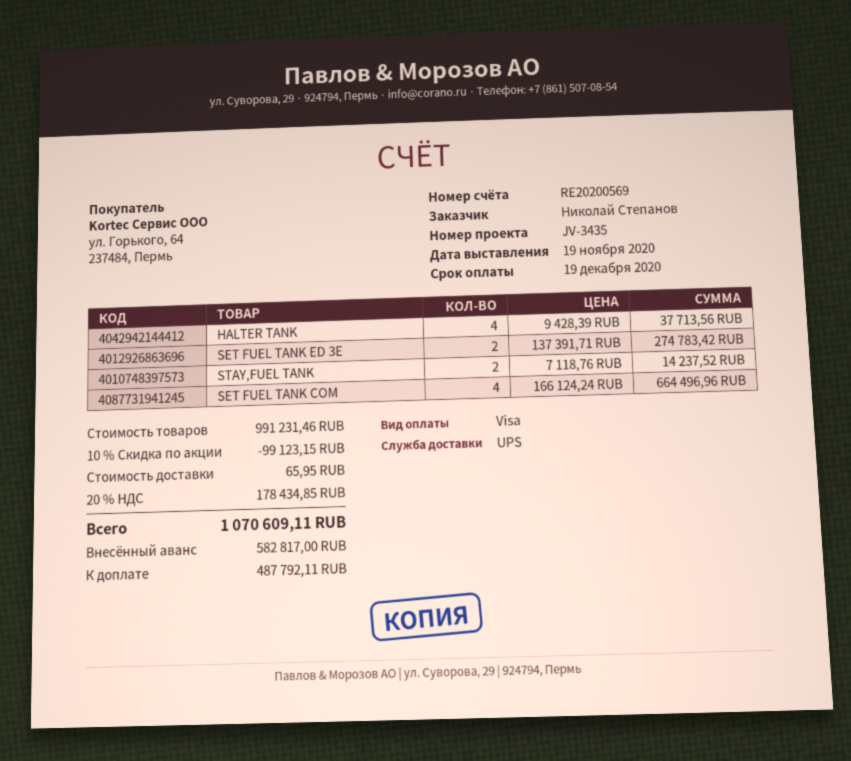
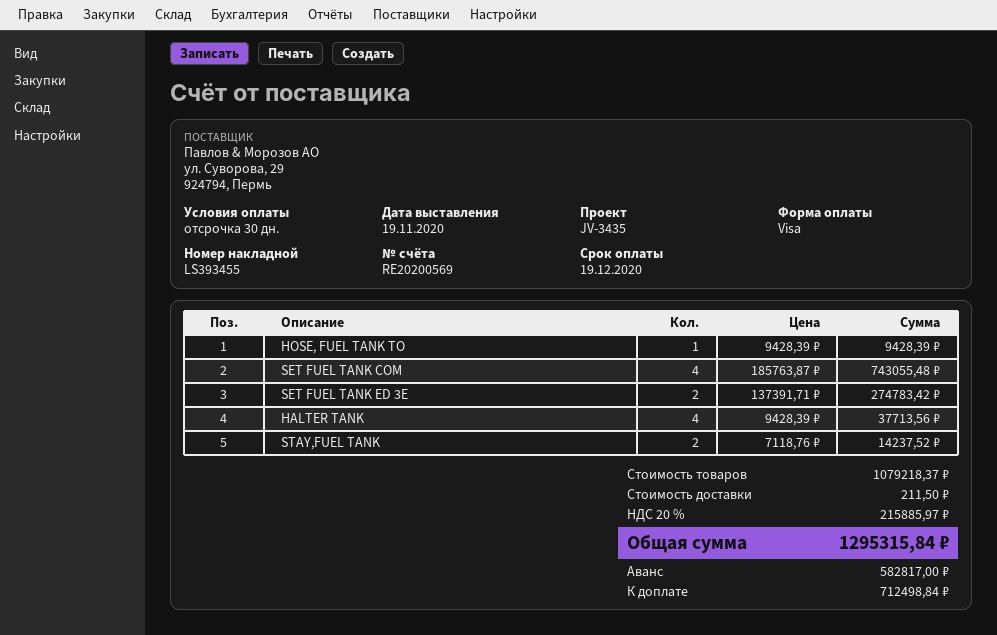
SET FUEL TANK COM: 4 x 166124.24 = 664496.96 -> 4 x 185763.87 = 743055.48
HOSE, FUEL TANK TO: none -> 1 x 9428.39 = 9428.39
subtotal: 991231.46 -> 1079218.37
discount: 10% = 99123.15 -> none
shipping: 65.95 -> 211.50
tax: 20% = 178434.85 -> 20% = 215885.97
total: 1070609.11 -> 1295315.84
balance: 487792.11 -> 712498.84

